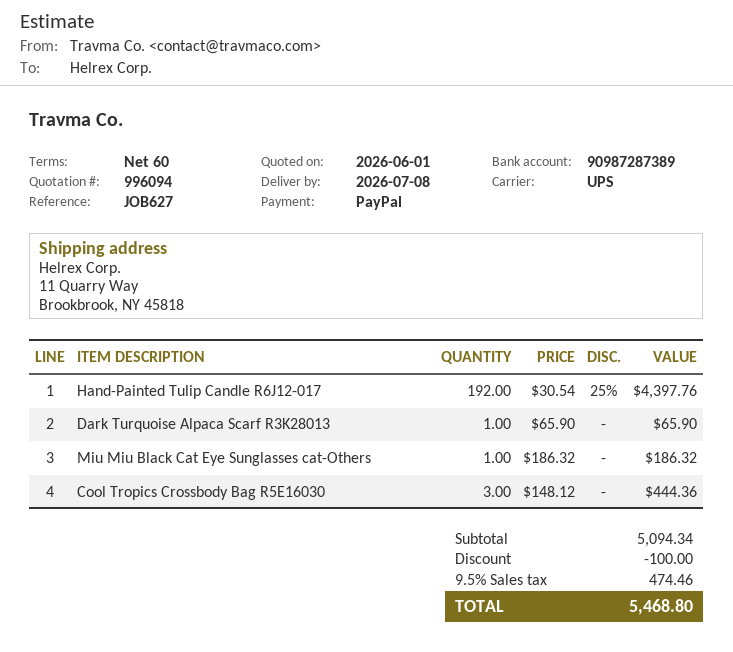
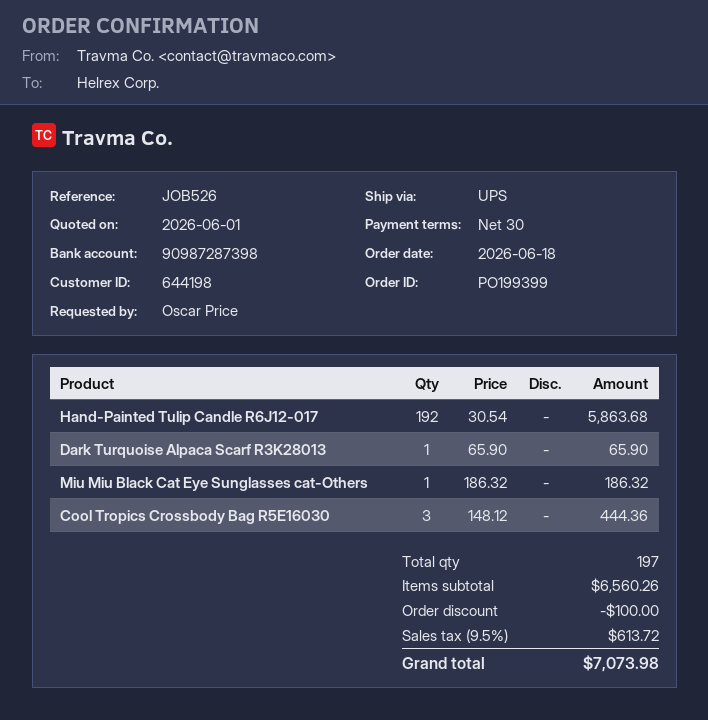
payment terms: 60 days -> 30 days
reference: JOB627 -> JOB526
bank account: 90987287389 -> 90987287398
Hand-Painted Tulip Candle R6J12-017: 192 x 30.54 - 25% = 4397.76 -> 192 x 30.54 = 5863.68
subtotal: 5094.34 -> 6560.26
tax: 9.5% = 474.46 -> 9.5% = 613.72
total: 5468.80 -> 7073.98

